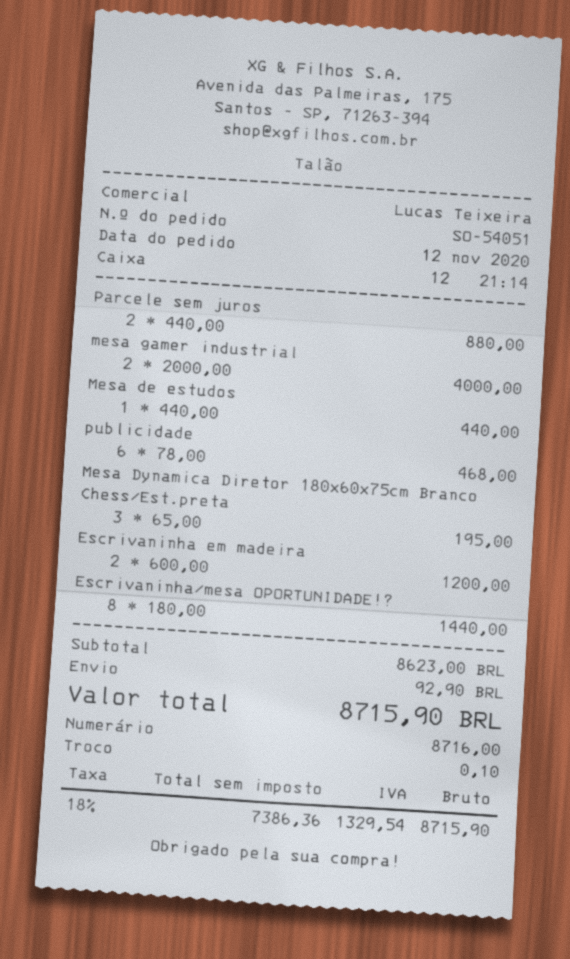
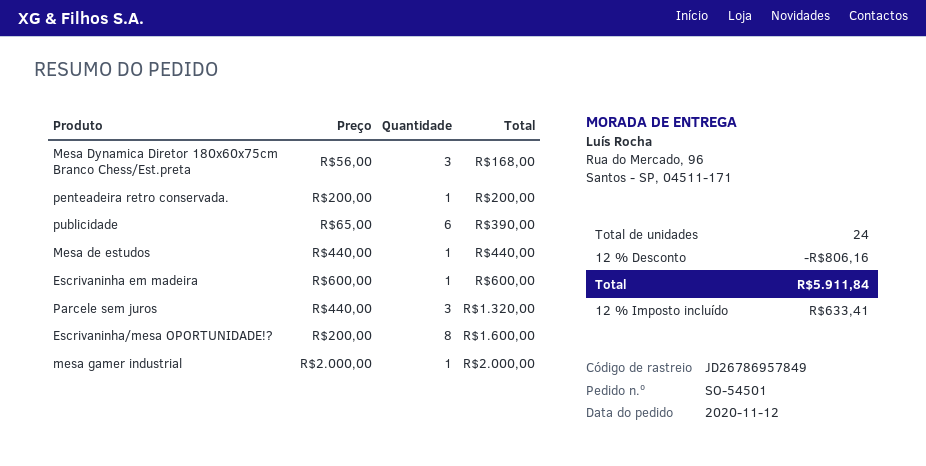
order number: SO-54051 -> SO-54501
Parcele sem juros: 2 x 440.00 = 880.00 -> 3 x 440.00 = 1320.00
mesa gamer industrial: 2 x 2000.00 = 4000.00 -> 1 x 2000.00 = 2000.00
publicidade: 6 x 78.00 = 468.00 -> 6 x 65.00 = 390.00
Mesa Dynamica Diretor 180x60x75cm Branco Chess/Est.preta: 3 x 65.00 = 195.00 -> 3 x 56.00 = 168.00
Escrivaninha em madeira: 2 x 600.00 = 1200.00 -> 1 x 600.00 = 600.00
Escrivaninha/mesa OPORTUNIDADE!?: 8 x 180.00 = 1440.00 -> 8 x 200.00 = 1600.00
penteadeira retro conservada.: none -> 1 x 200.00 = 200.00
discount: none -> 12% = 806.16
shipping: 92.90 -> none
tax: 18% = 1329.54 -> 12% = 633.41
total: 8715.90 -> 5911.84

